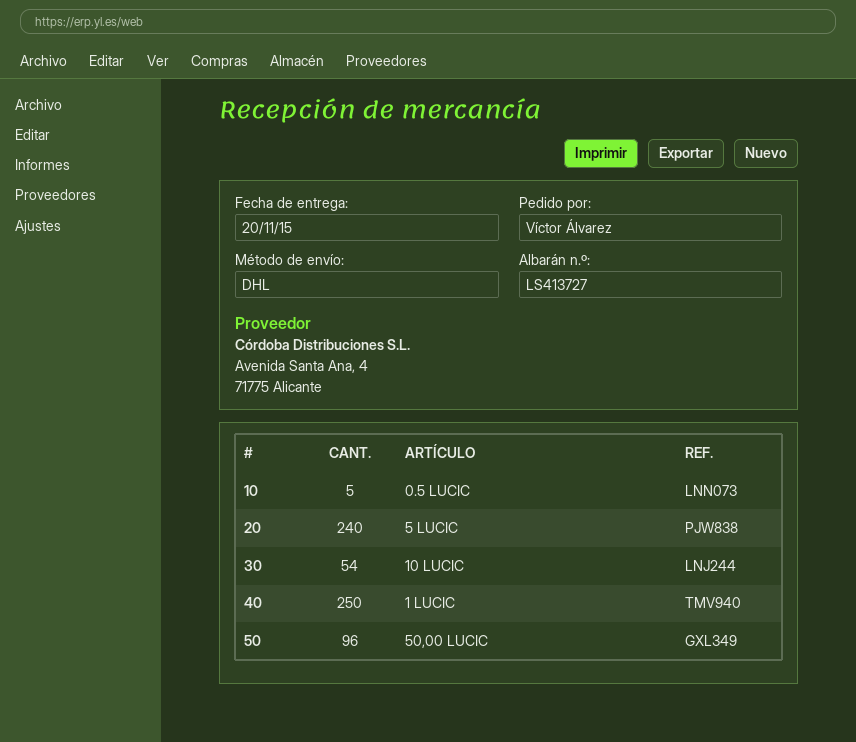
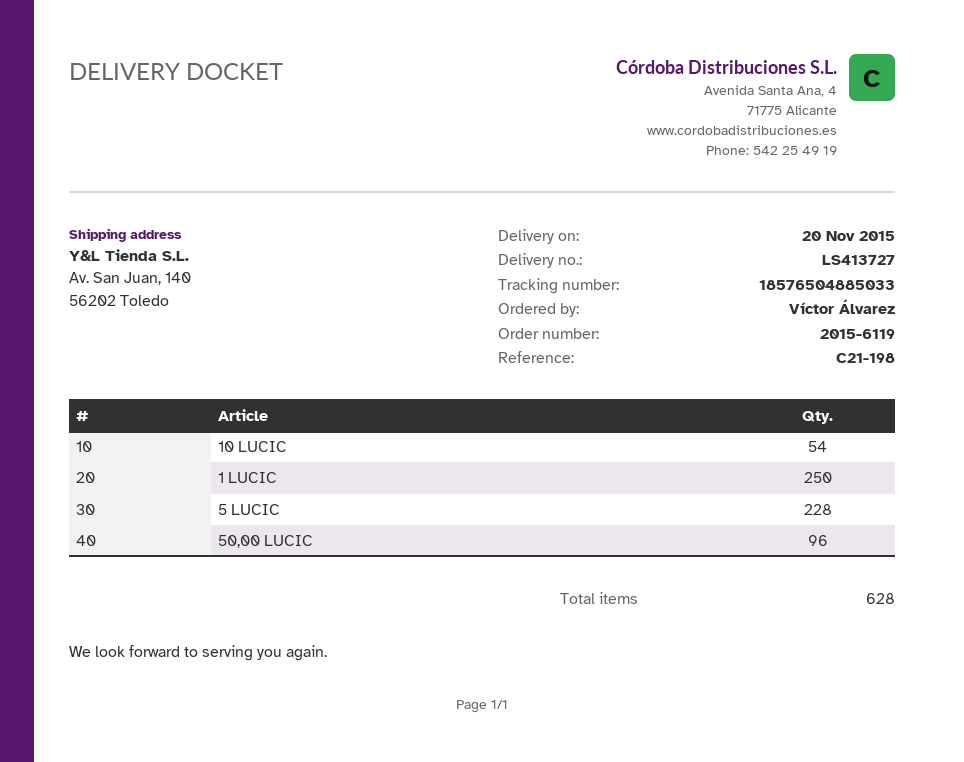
0.5 LUCIC: 5 -> none
5 LUCIC: 240 -> 228

